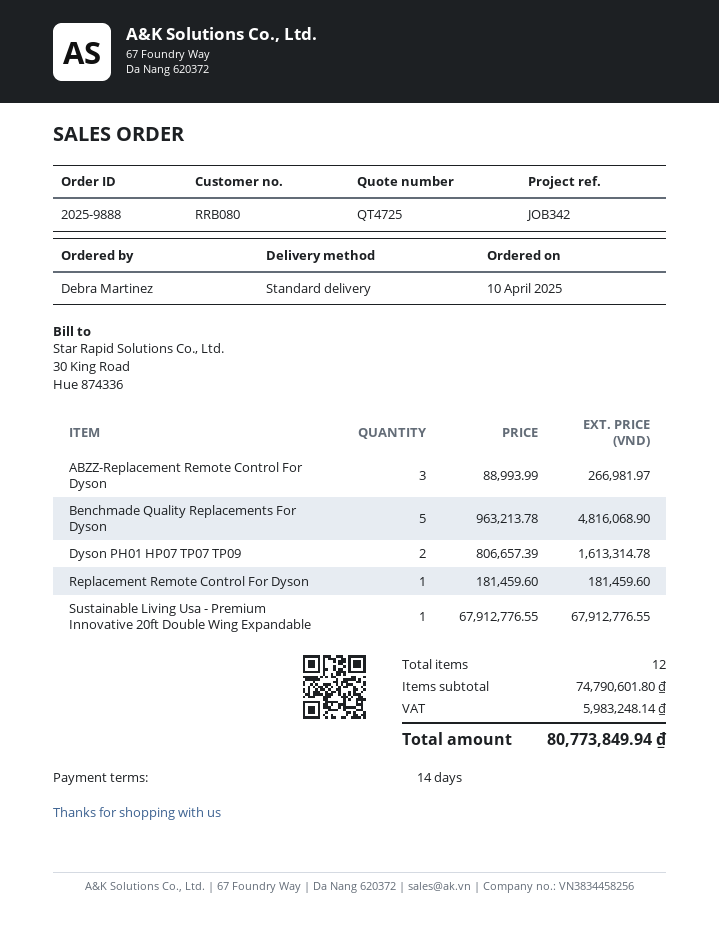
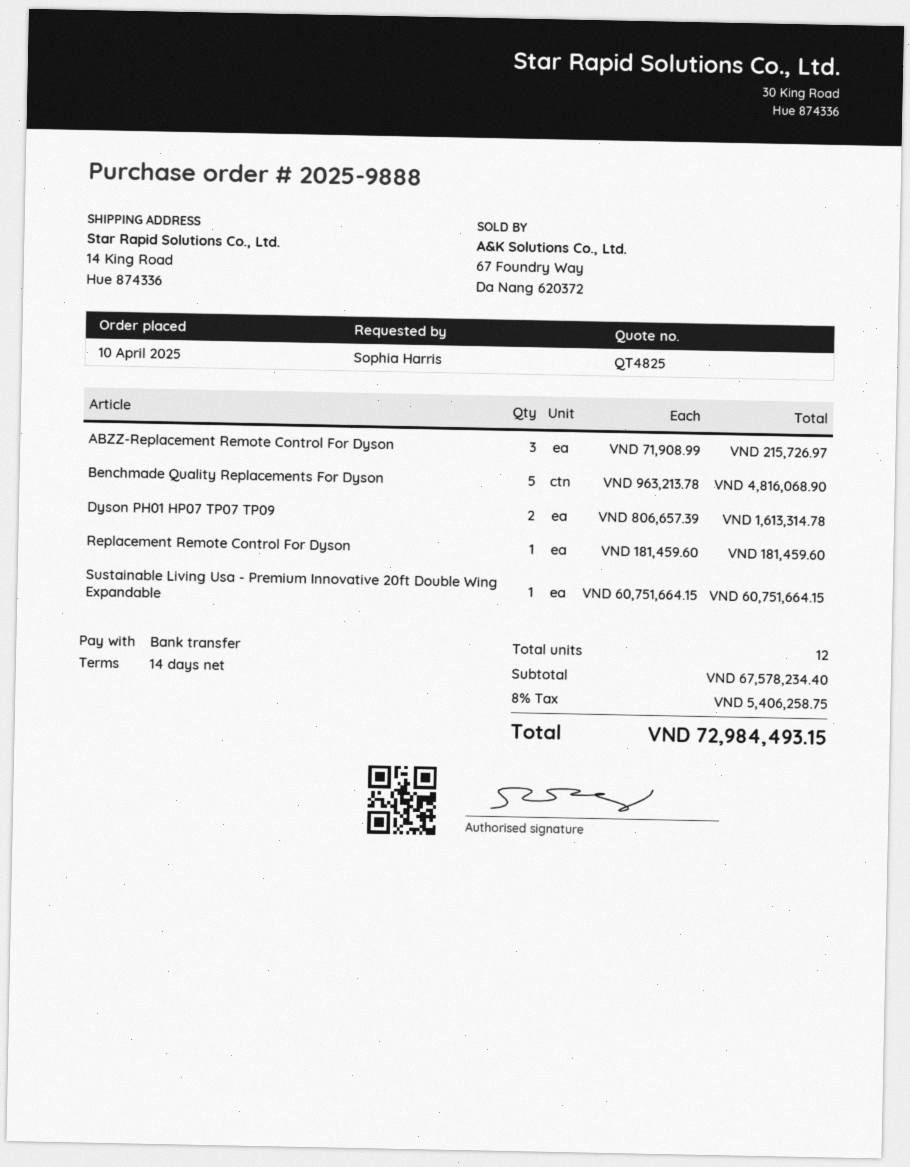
quote number: QT4725 -> QT4825
ordered by: Debra Martinez -> Sophia Harris
ABZZ-Replacement Remote Control For Dyson: 3 x 88993.99 = 266981.97 -> 3 x 71908.99 = 215726.97
Sustainable Living Usa - Premium Innovative 20ft Double Wing Expandable: 1 x 67912776.55 = 67912776.55 -> 1 x 60751664.15 = 60751664.15
subtotal: 74790601.80 -> 67578234.40
tax: 5983248.14 -> 5406258.75
total: 80773849.94 -> 72984493.15

